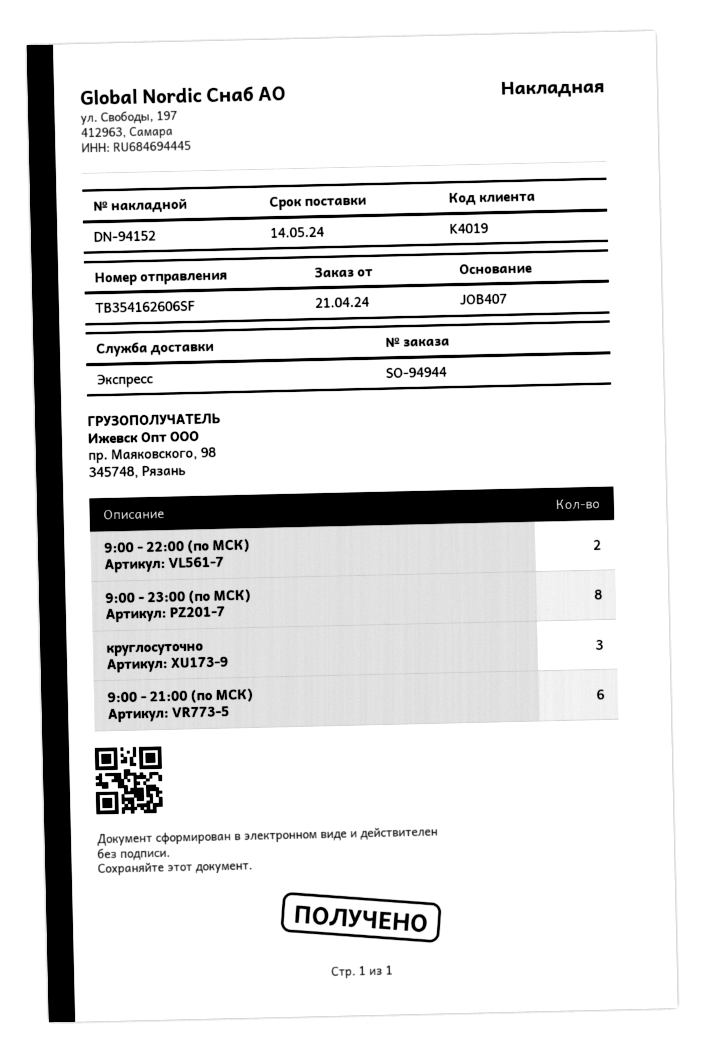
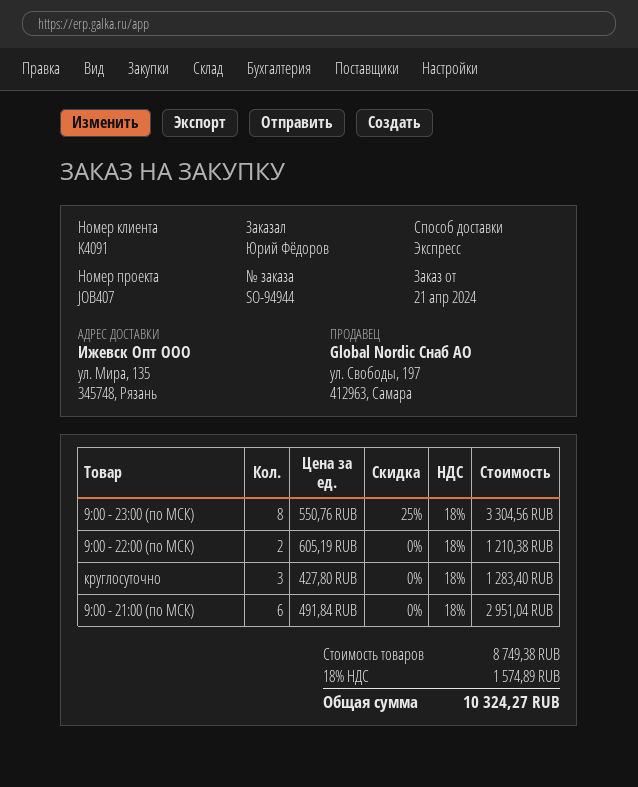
customer number: K4019 -> K4091
ship to: пр. Маяковского, 98, 345748, Рязань -> ул. Мира, 135, 345748, Рязань

